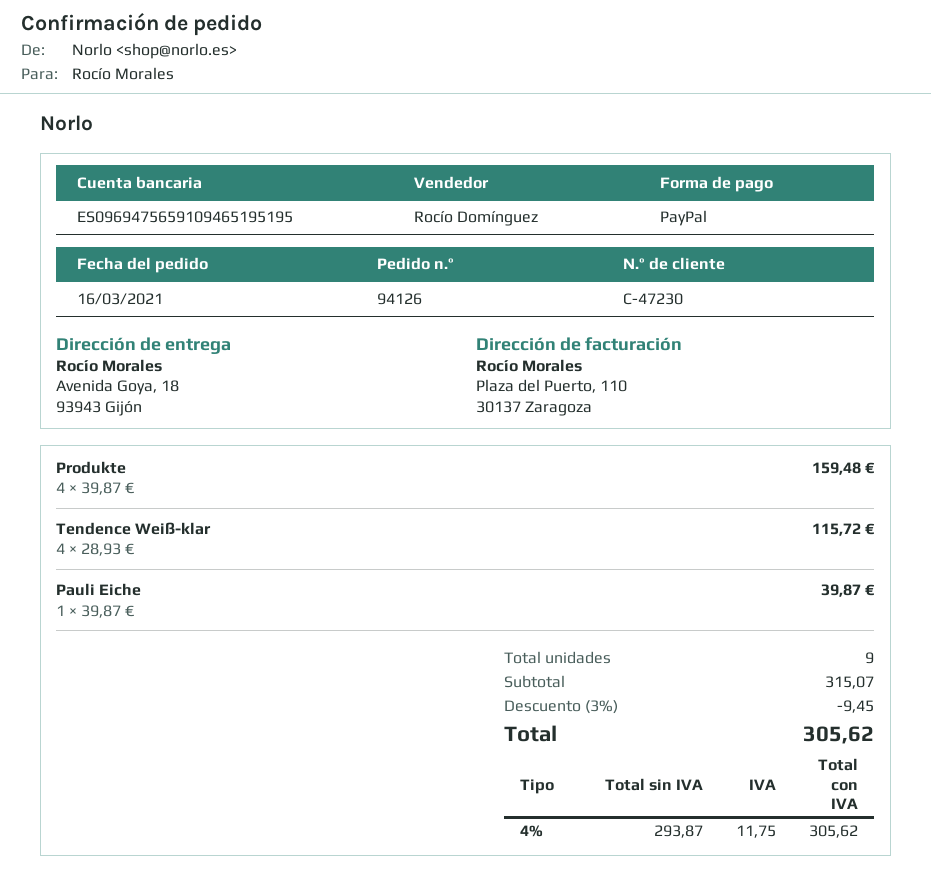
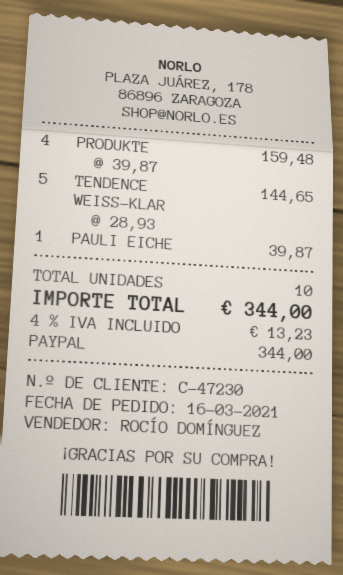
Tendence Weiß-klar: 4 x 28.93 = 115.72 -> 5 x 28.93 = 144.65
total quantity: 9 -> 10
discount: 3% = 9.45 -> none
tax: 4% = 11.75 -> 4% = 13.23
total: 305.62 -> 344.00

